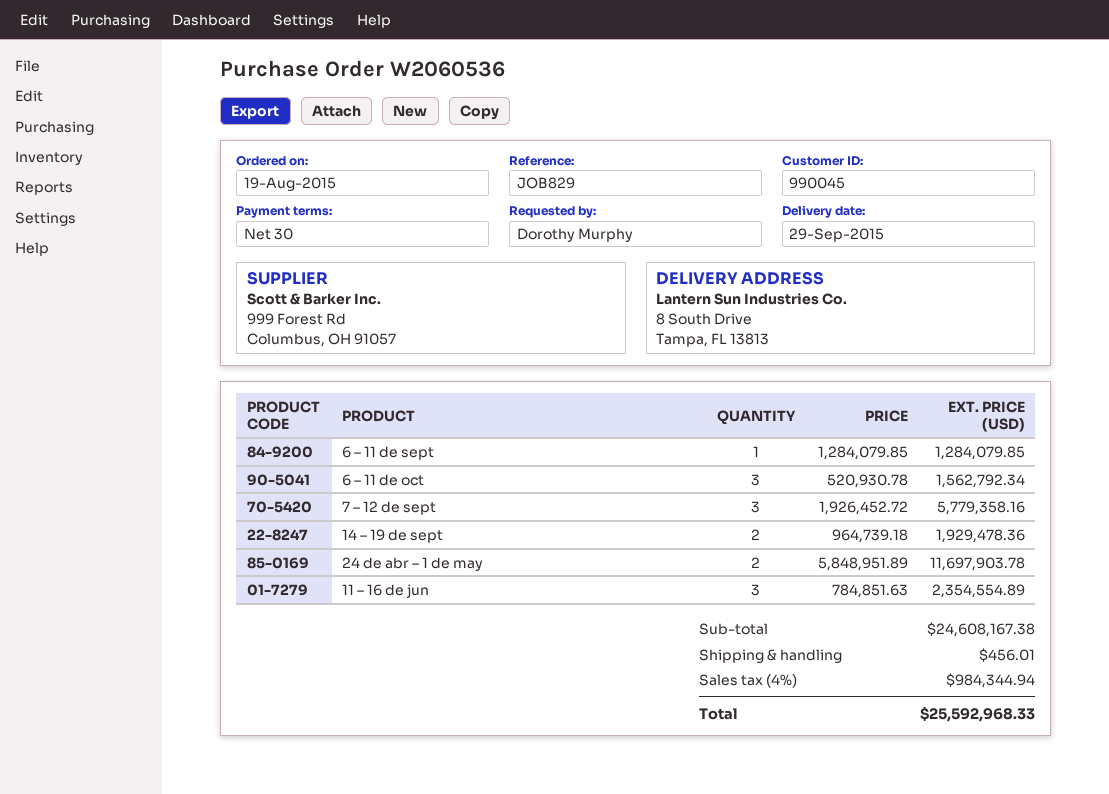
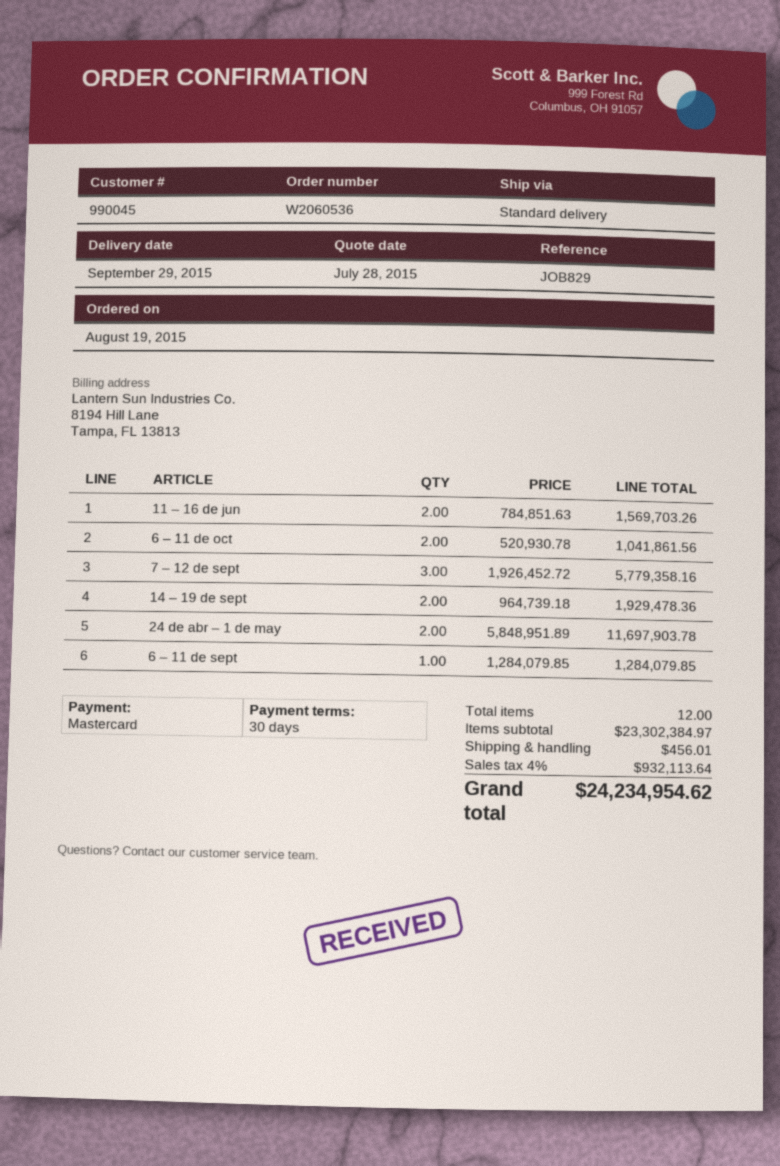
6 – 11 de oct: 3 x 520930.78 = 1562792.34 -> 2 x 520930.78 = 1041861.56
11 – 16 de jun: 3 x 784851.63 = 2354554.89 -> 2 x 784851.63 = 1569703.26
subtotal: 24608167.38 -> 23302384.97
tax: 4% = 984344.94 -> 4% = 932113.64
total: 25592968.33 -> 24234954.62

